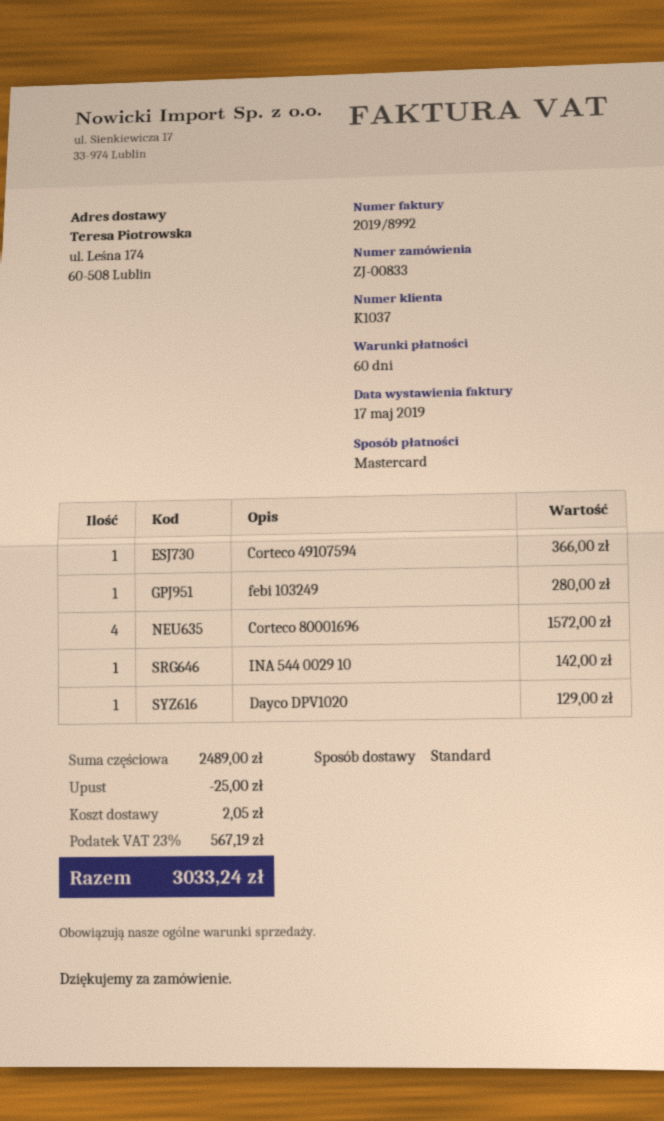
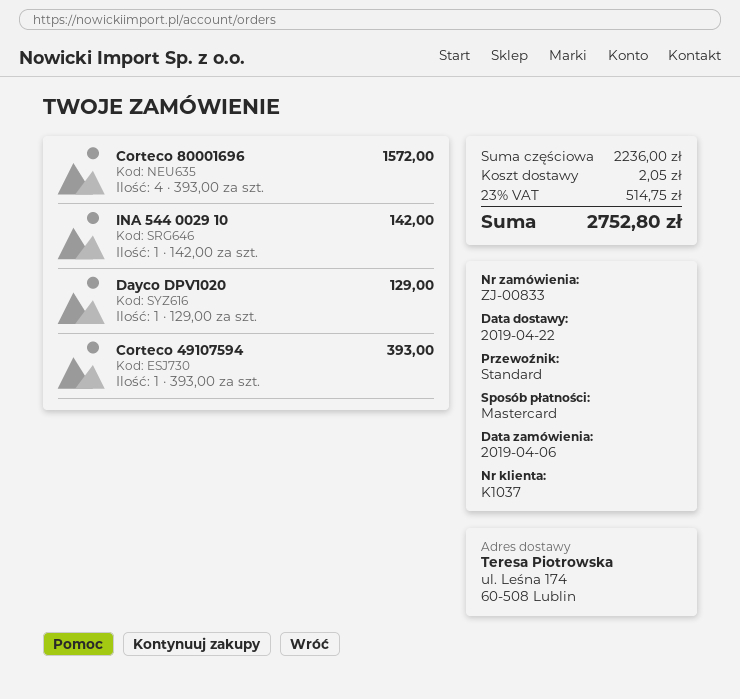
Corteco 49107594: 1 for 366.00 -> 1 for 393.00
febi 103249: 1 for 280.00 -> none
subtotal: 2489.00 -> 2236.00
discount: 25.00 -> none
tax: 23% = 567.19 -> 23% = 514.75
total: 3033.24 -> 2752.80

